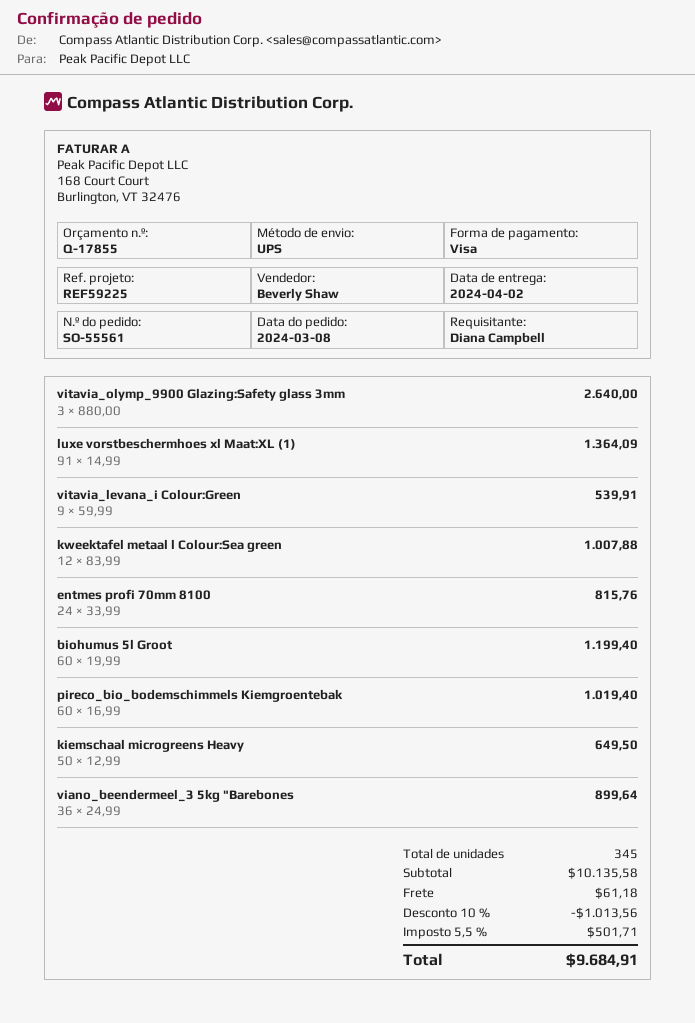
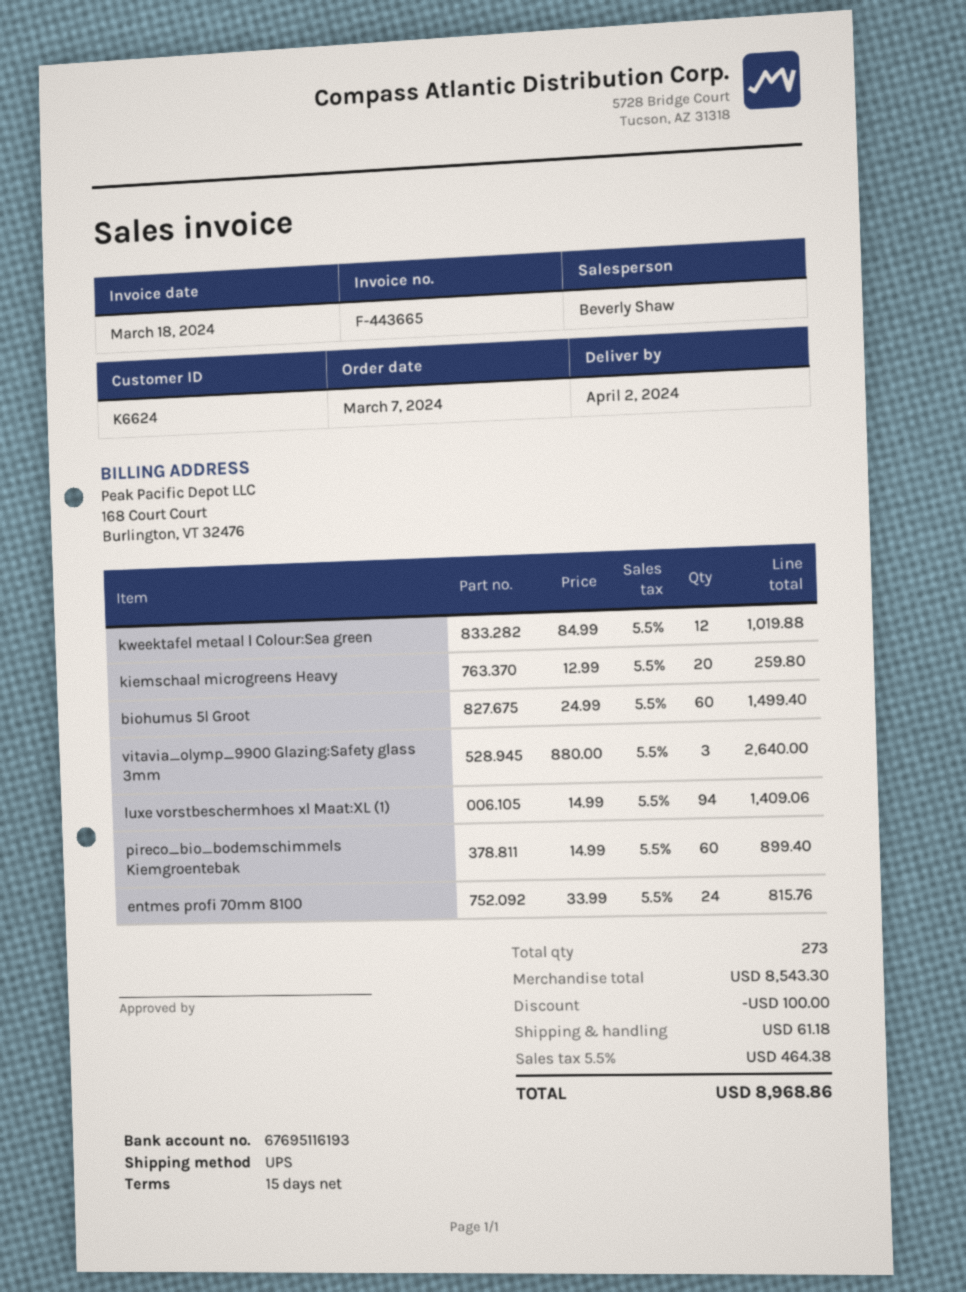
order date: 2024-03-08 -> 2024-03-07
luxe vorstbeschermhoes xl Maat:XL (1): 91 x 14.99 = 1364.09 -> 94 x 14.99 = 1409.06
vitavia_levana_i Colour:Green: 9 x 59.99 = 539.91 -> none
kweektafel metaal l Colour:Sea green: 12 x 83.99 = 1007.88 -> 12 x 84.99 = 1019.88
biohumus 5l Groot: 60 x 19.99 = 1199.40 -> 60 x 24.99 = 1499.40
pireco_bio_bodemschimmels Kiemgroentebak: 60 x 16.99 = 1019.40 -> 60 x 14.99 = 899.40
kiemschaal microgreens Heavy: 50 x 12.99 = 649.50 -> 20 x 12.99 = 259.80
viano_beendermeel_3 5kg "Barebones: 36 x 24.99 = 899.64 -> none
total quantity: 345 -> 273
subtotal: 10135.58 -> 8543.30
discount: 1013.56 -> 100.00
tax: 5.5% = 501.71 -> 5.5% = 464.38
total: 9684.91 -> 8968.86

